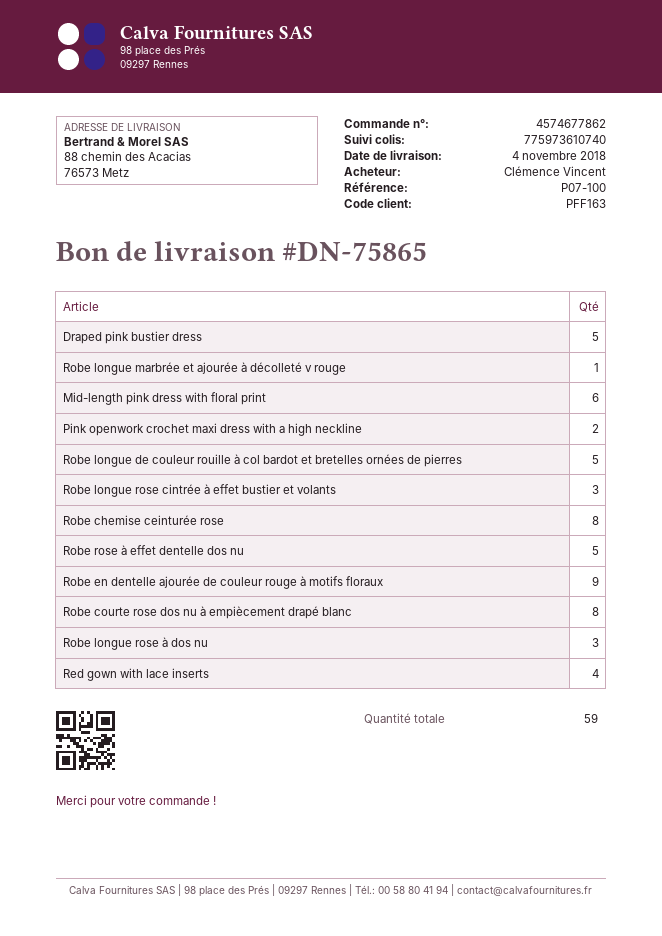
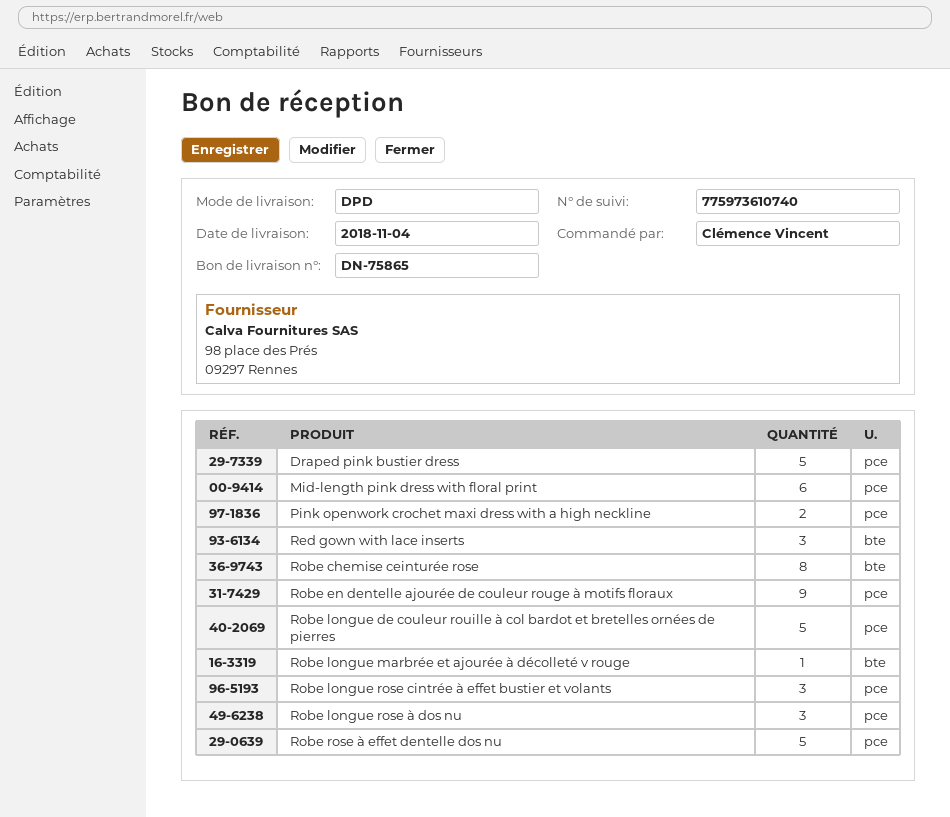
Robe courte rose dos nu à empiècement drapé blanc: 8 -> none
Red gown with lace inserts: 4 -> 3

